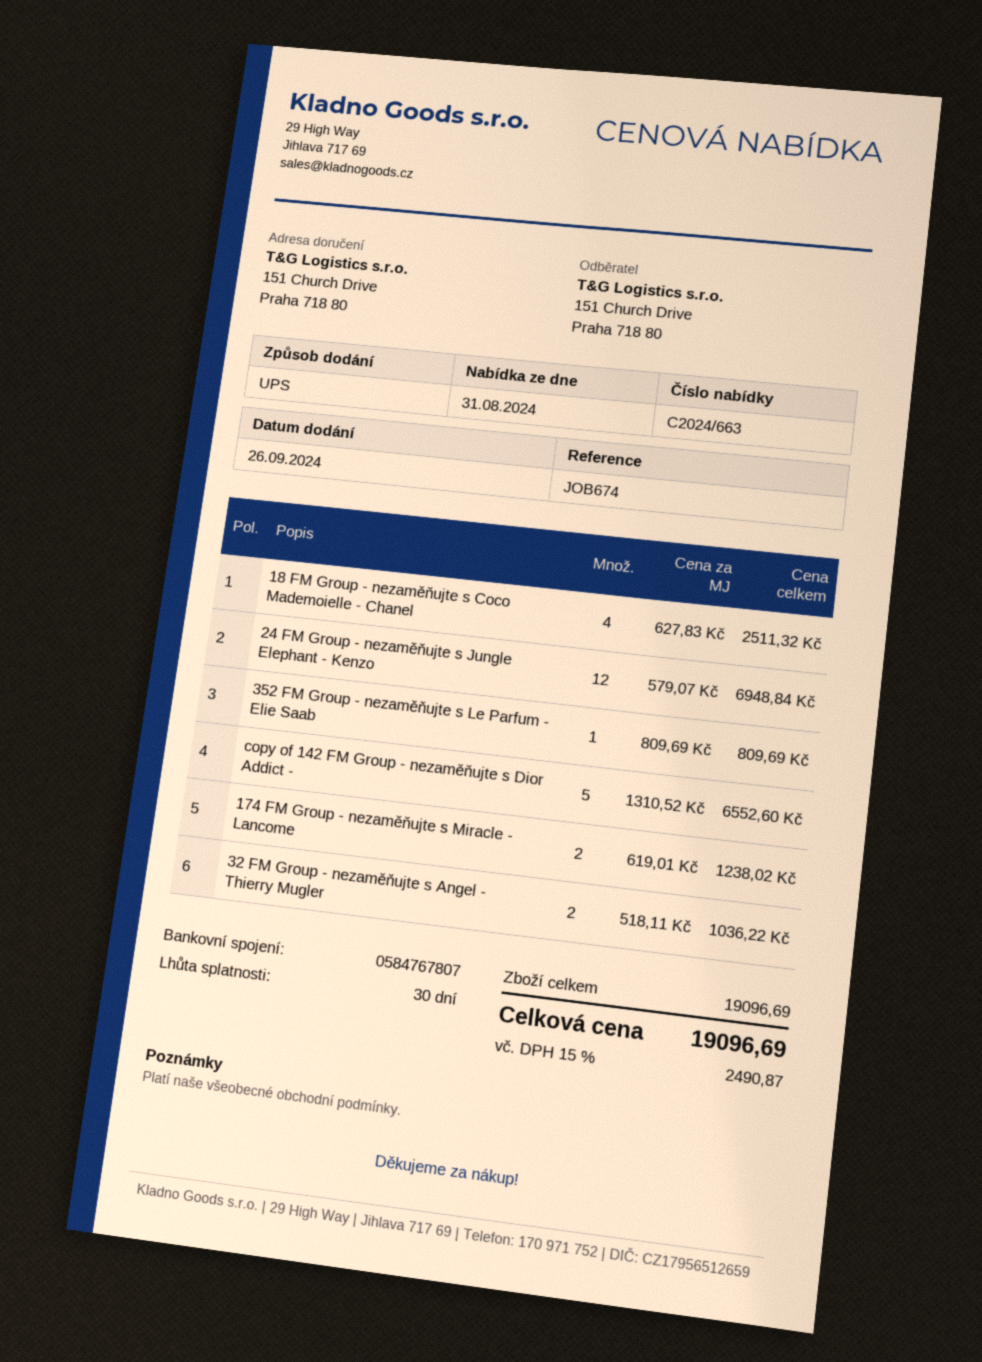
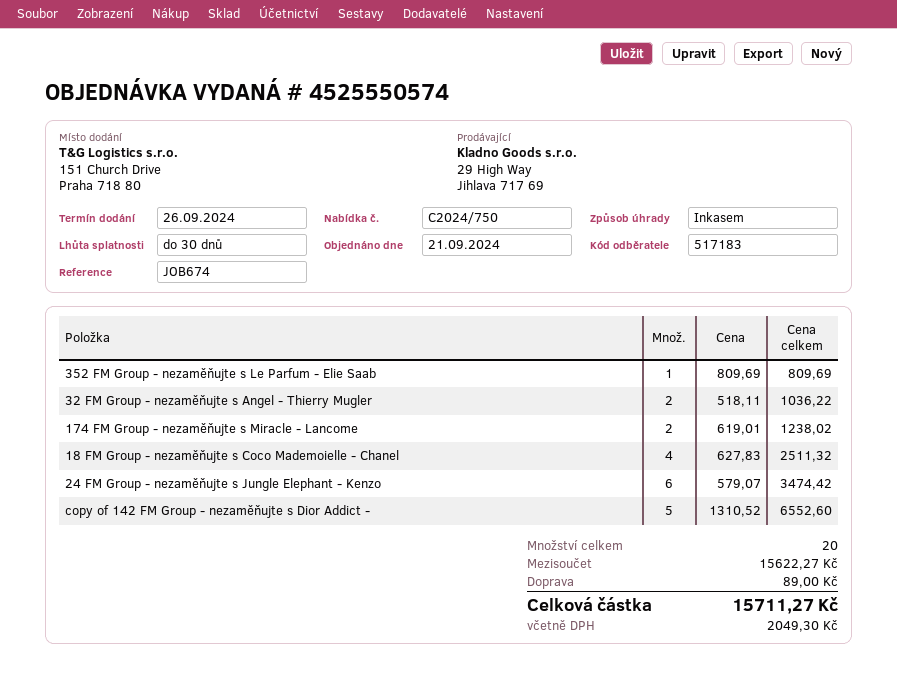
quote number: C2024/663 -> C2024/750
24 FM Group - nezaměňujte s Jungle Elephant - Kenzo: 12 x 579.07 = 6948.84 -> 6 x 579.07 = 3474.42
subtotal: 19096.69 -> 15622.27
shipping: none -> 89.00
tax: 2490.87 -> 2049.30
total: 19096.69 -> 15711.27

